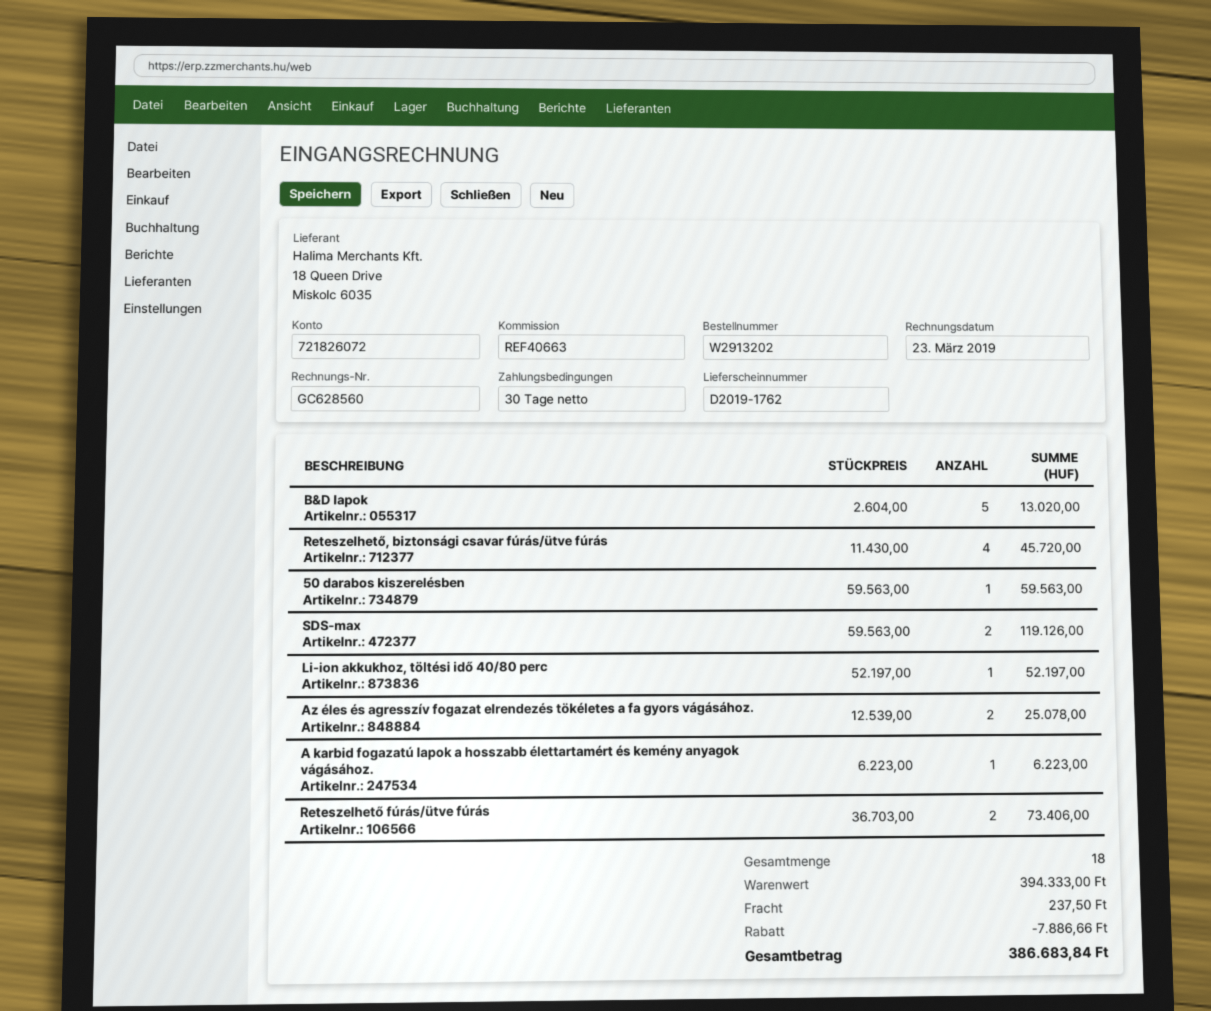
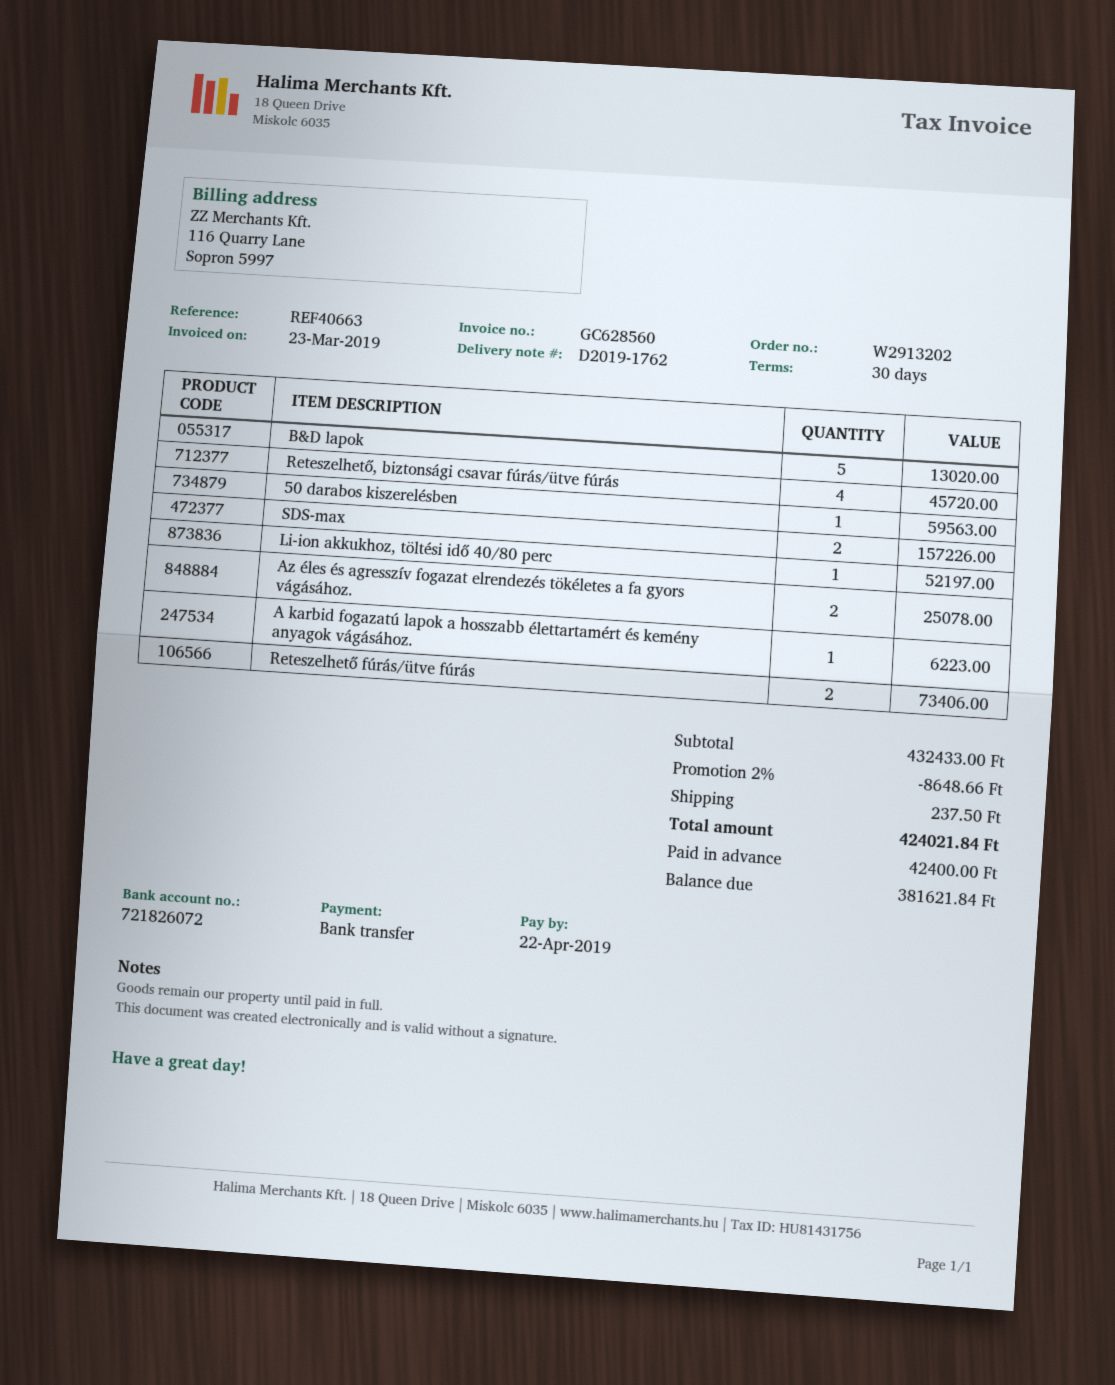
SDS-max: 2 for 119126.00 -> 2 for 157226.00
subtotal: 394333.00 -> 432433.00
discount: 7886.66 -> 8648.66
total: 386683.84 -> 424021.84

